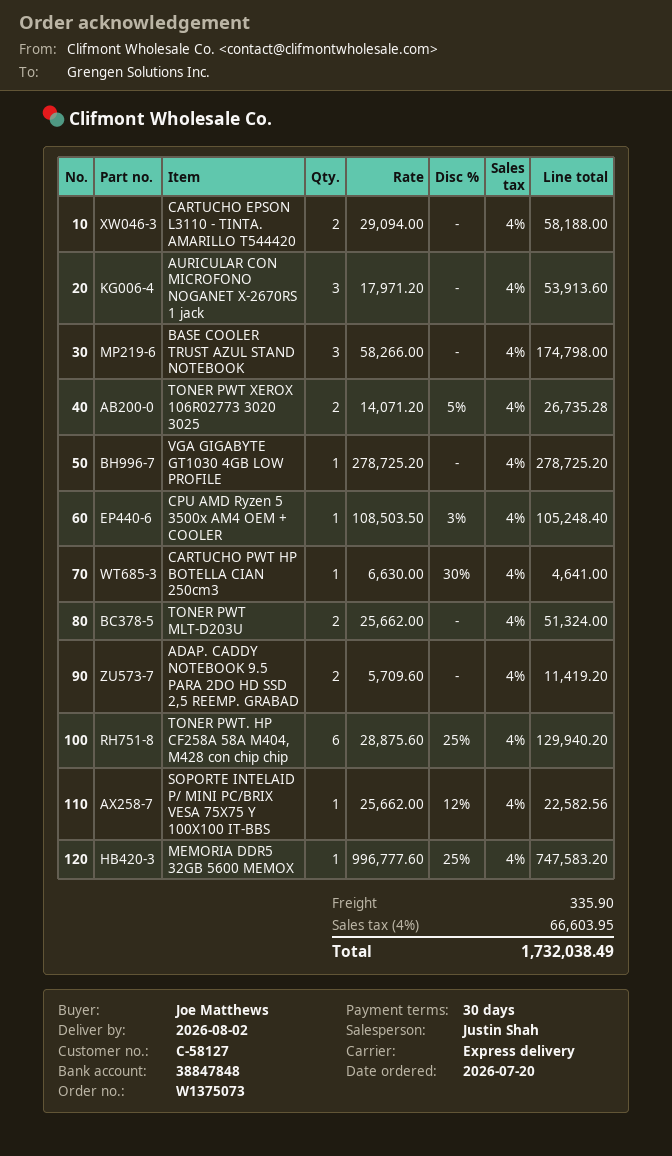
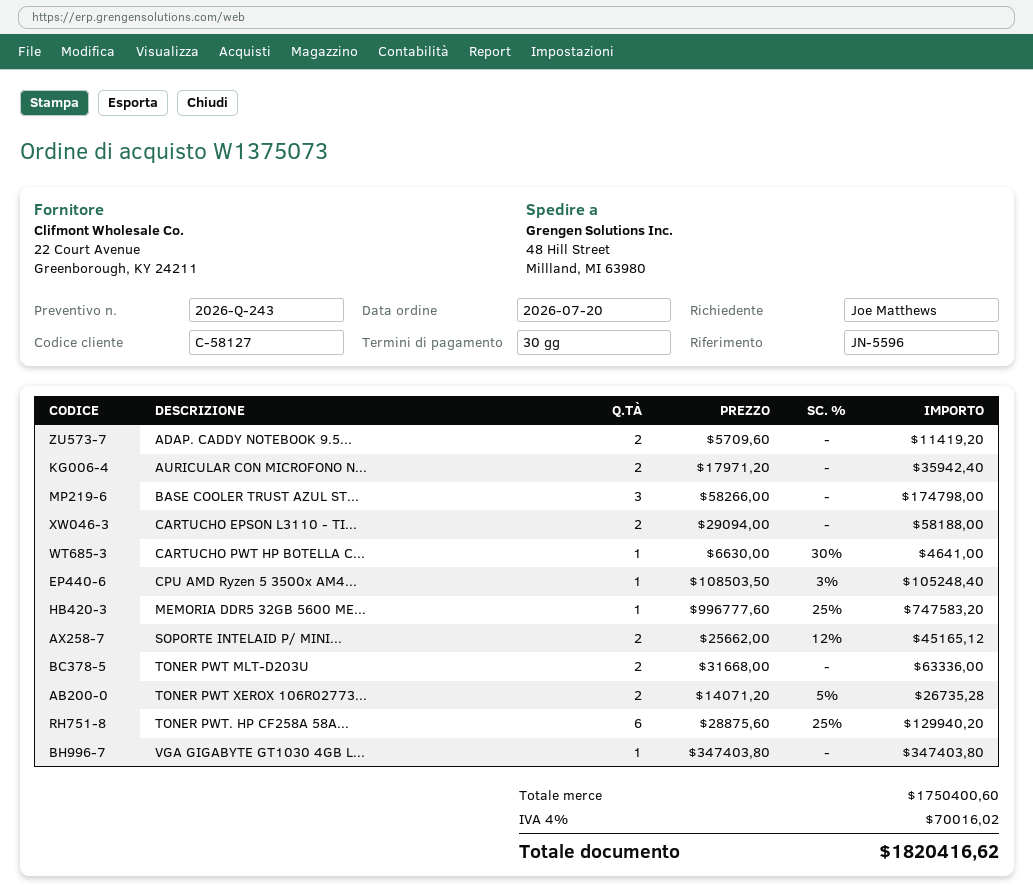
AURICULAR CON MICROFONO NOGANET X-2670RS 1 jack: 3 x 17971.20 = 53913.60 -> 2 x 17971.20 = 35942.40
VGA GIGABYTE GT1030 4GB LOW PROFILE: 1 x 278725.20 = 278725.20 -> 1 x 347403.80 = 347403.80
TONER PWT MLT-D203U: 2 x 25662.00 = 51324.00 -> 2 x 31668.00 = 63336.00
SOPORTE INTELAID P/ MINI PC/BRIX VESA 75X75 Y 100X100 IT-BBS: 1 x 25662.00 - 12% = 22582.56 -> 2 x 25662.00 - 12% = 45165.12
shipping: 335.90 -> none
tax: 4% = 66603.95 -> 4% = 70016.02
total: 1732038.49 -> 1820416.62

